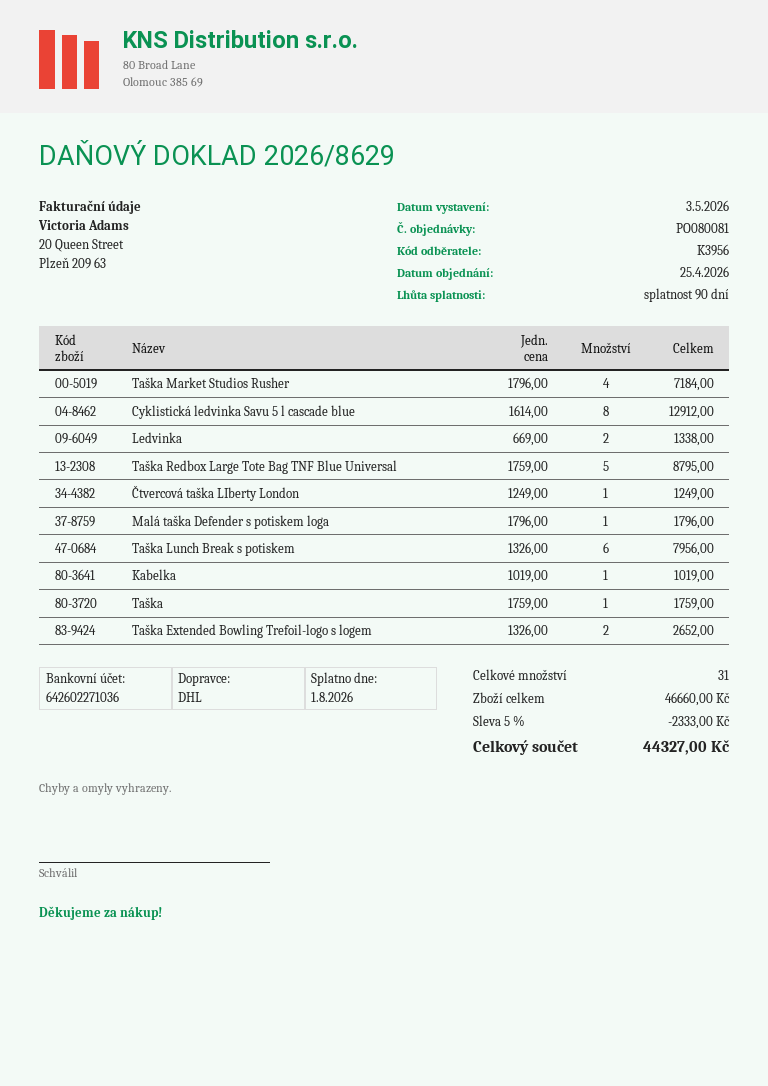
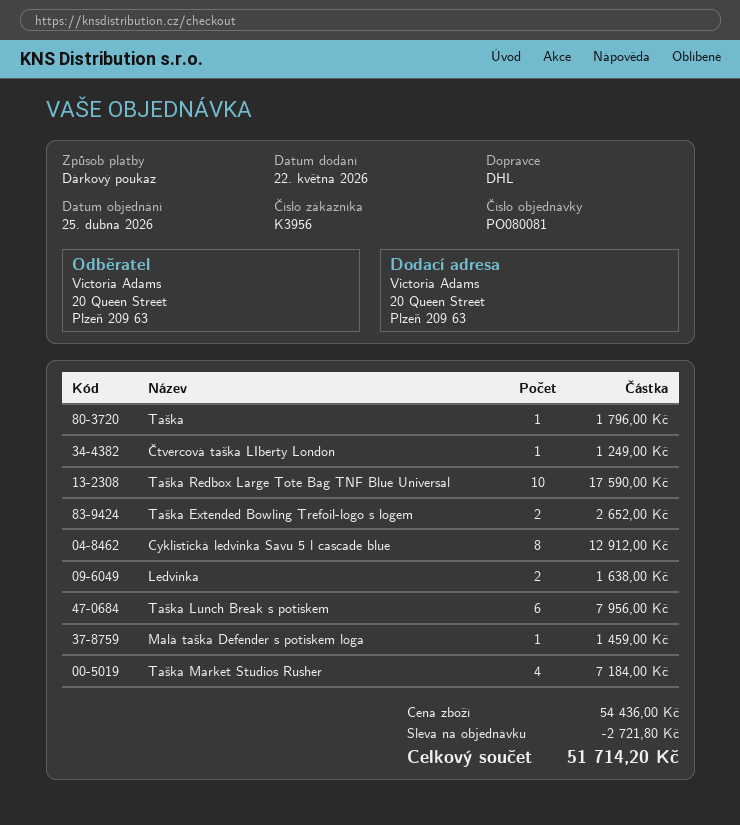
Ledvinka: 2 for 1338.00 -> 2 for 1638.00
Taška Redbox Large Tote Bag TNF Blue Universal: 5 for 8795.00 -> 10 for 17590.00
Malá taška Defender s potiskem loga: 1 for 1796.00 -> 1 for 1459.00
Kabelka: 1 for 1019.00 -> none
Taška: 1 for 1759.00 -> 1 for 1796.00
subtotal: 46660.00 -> 54436.00
discount: 2333.00 -> 2721.80
total: 44327.00 -> 51714.20

